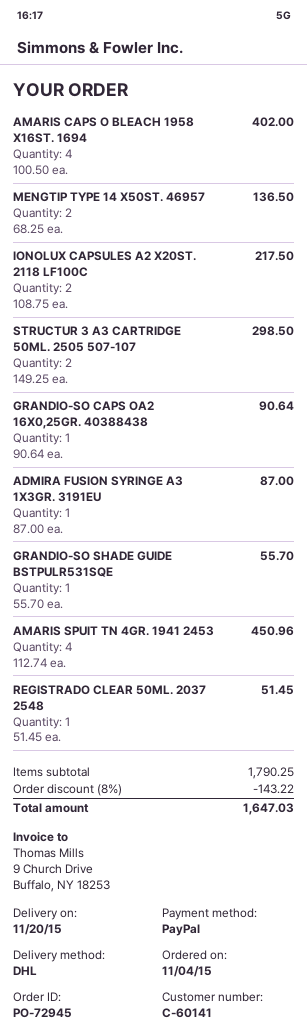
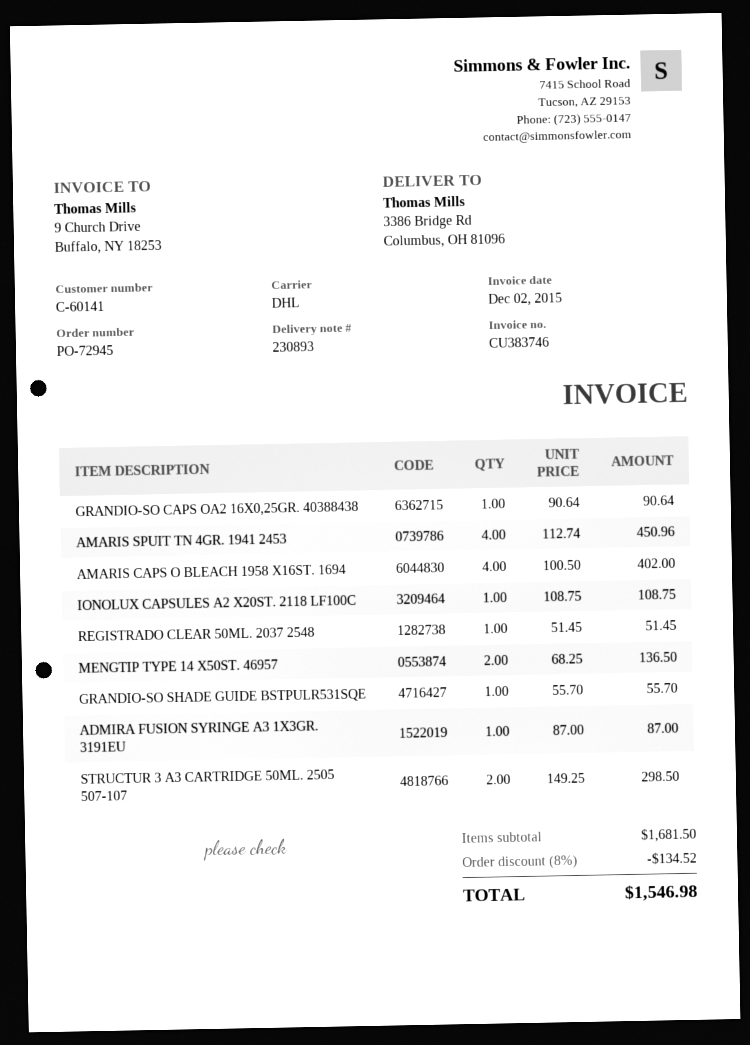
IONOLUX CAPSULES A2 X20ST. 2118 LF100C: 2 x 108.75 = 217.50 -> 1 x 108.75 = 108.75
subtotal: 1790.25 -> 1681.50
discount: 8% = 143.22 -> 8% = 134.52
total: 1647.03 -> 1546.98

